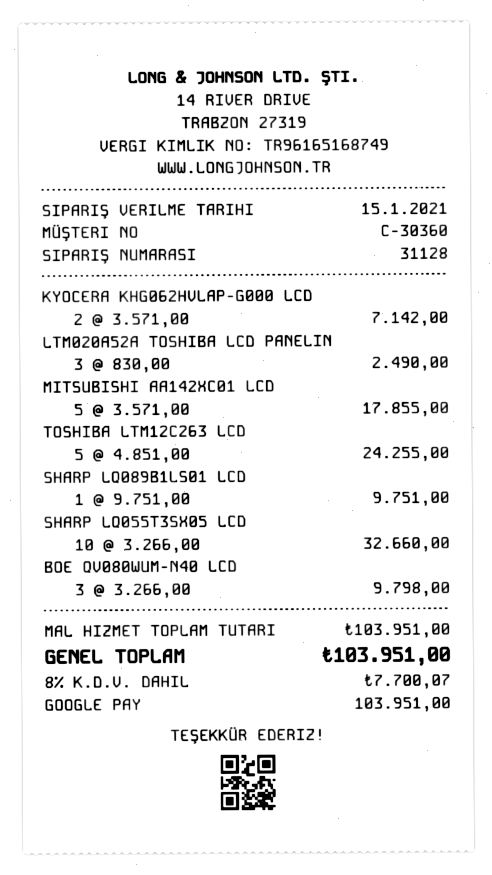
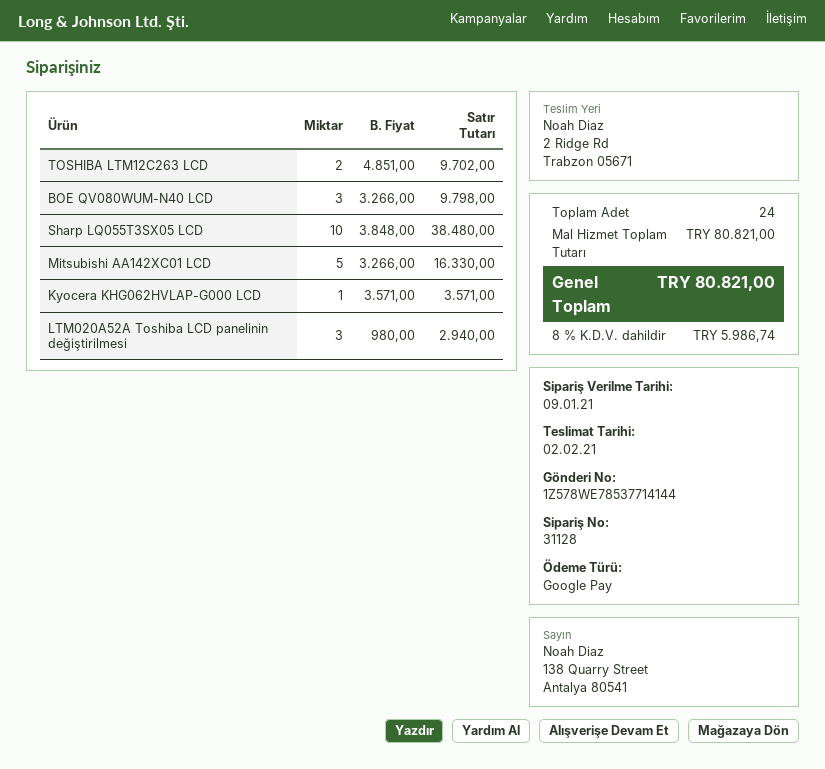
order date: 2021-01-15 -> 2021-01-09
KYOCERA KHG062HVLAP-G000 LCD: 2 x 3571.00 = 7142.00 -> 1 x 3571.00 = 3571.00
LTM020A52A TOSHIBA LCD PANELIN: 3 x 830.00 = 2490.00 -> 3 x 980.00 = 2940.00
MITSUBISHI AA142XC01 LCD: 5 x 3571.00 = 17855.00 -> 5 x 3266.00 = 16330.00
TOSHIBA LTM12C263 LCD: 5 x 4851.00 = 24255.00 -> 2 x 4851.00 = 9702.00
SHARP LQ089B1LS01 LCD: 1 x 9751.00 = 9751.00 -> none
SHARP LQ055T3SX05 LCD: 10 x 3266.00 = 32660.00 -> 10 x 3848.00 = 38480.00
subtotal: 103951.00 -> 80821.00
tax: 8% = 7700.07 -> 8% = 5986.74
total: 103951.00 -> 80821.00

